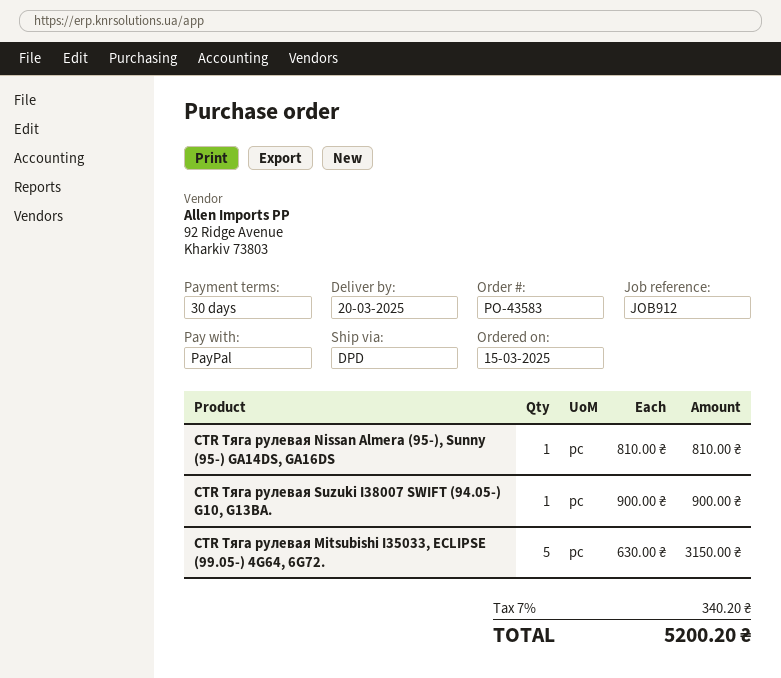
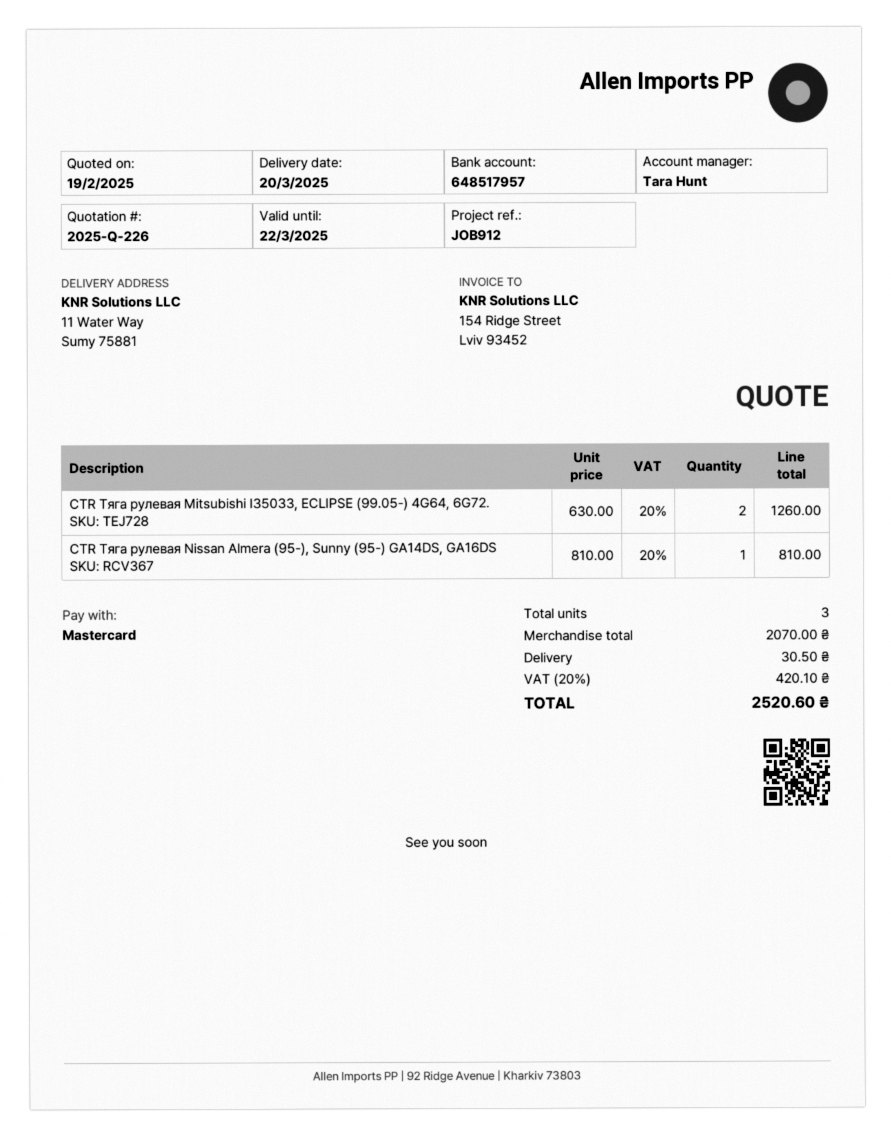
payment method: PayPal -> Mastercard
CTR Тяга рулевая Suzuki I38007 SWIFT (94.05-) G10, G13BA.: 1 x 900.00 = 900.00 -> none
CTR Тяга рулевая Mitsubishi I35033, ECLIPSE (99.05-) 4G64, 6G72.: 5 x 630.00 = 3150.00 -> 2 x 630.00 = 1260.00
shipping: none -> 30.50
tax: 7% = 340.20 -> 20% = 420.10
total: 5200.20 -> 2520.60

